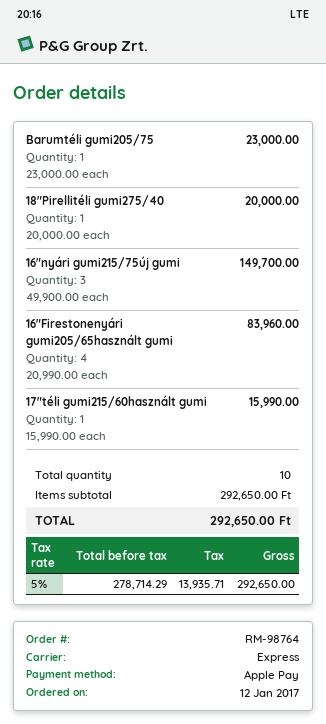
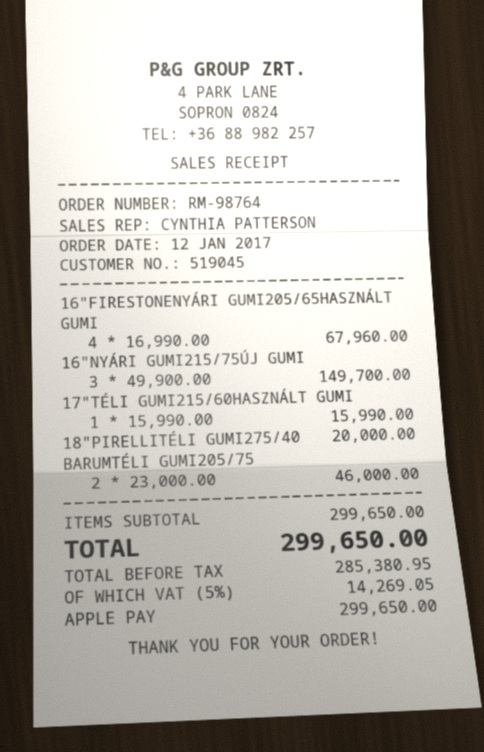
Barumtéli gumi205/75: 1 x 23000.00 = 23000.00 -> 2 x 23000.00 = 46000.00
16"Firestonenyári gumi205/65használt gumi: 4 x 20990.00 = 83960.00 -> 4 x 16990.00 = 67960.00
subtotal: 292650.00 -> 299650.00
net: 278714.29 -> 285380.95
tax: 5% = 13935.71 -> 5% = 14269.05
total: 292650.00 -> 299650.00

